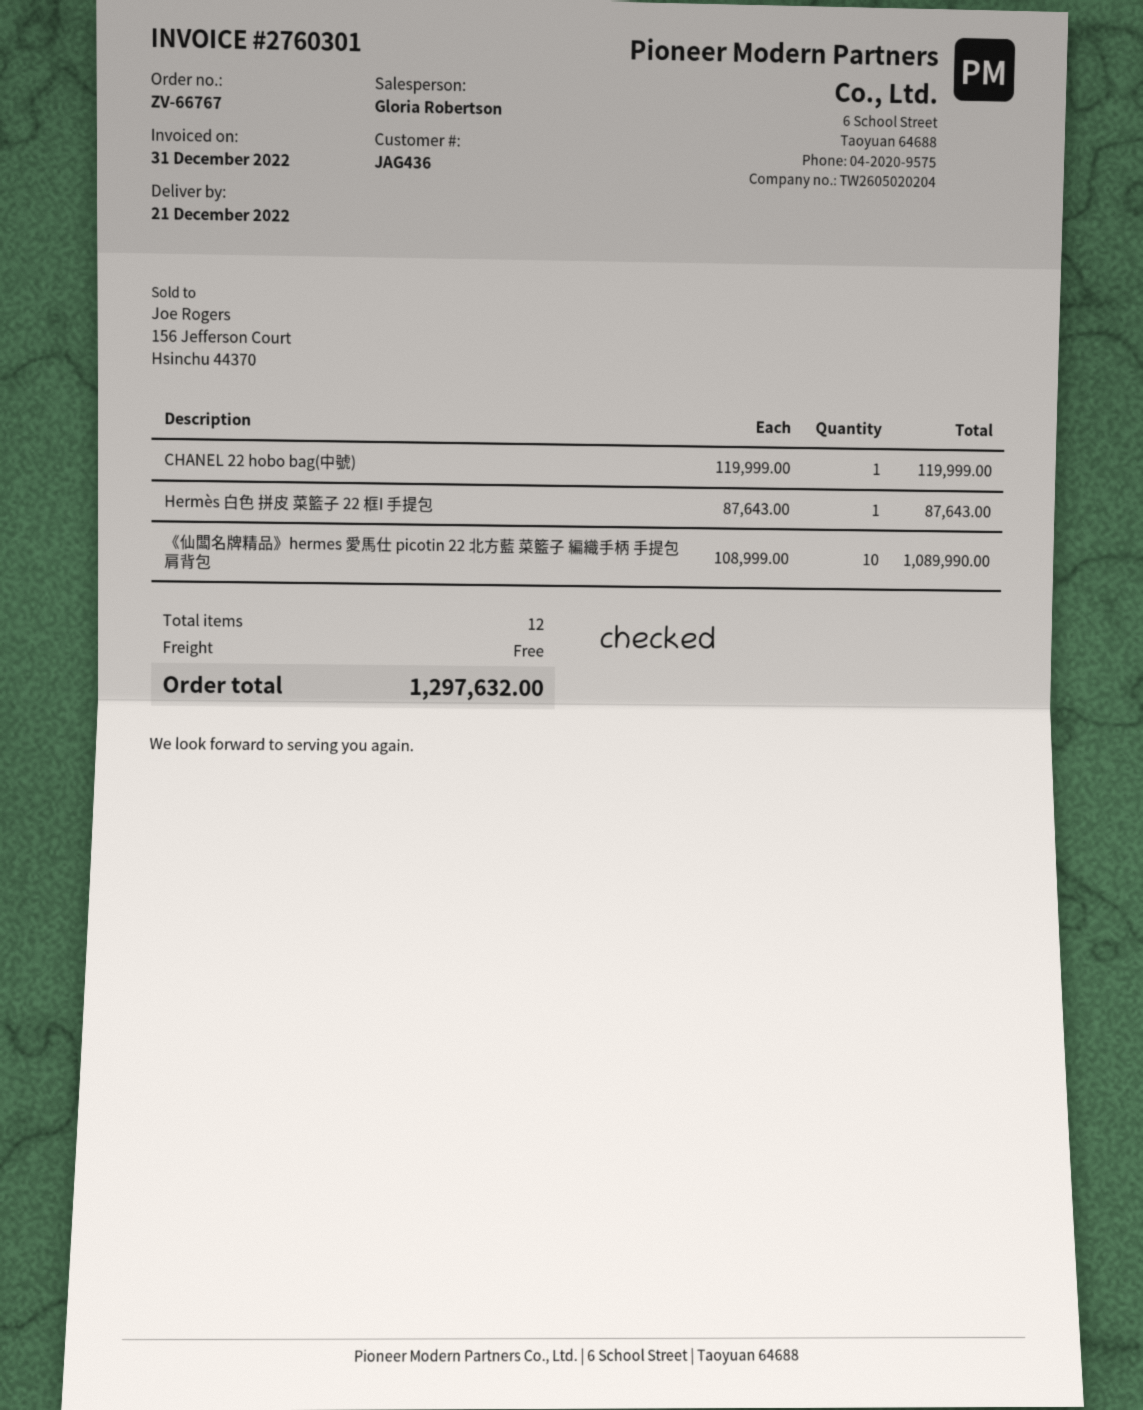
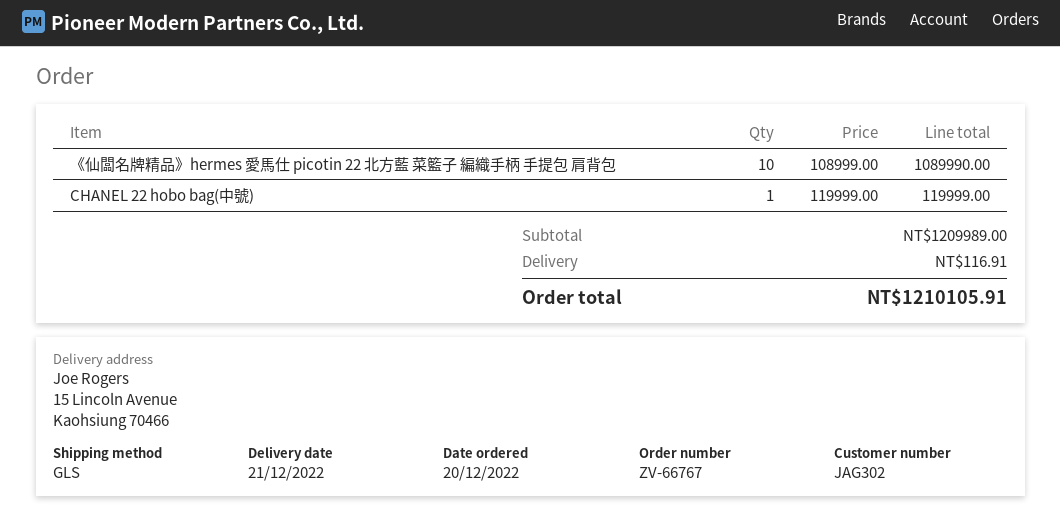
customer number: JAG436 -> JAG302
Hermès 白色 拼皮 菜籃子 22 框I 手提包: 1 x 87643.00 = 87643.00 -> none
shipping: 0.00 -> 116.91
total: 1297632.00 -> 1210105.91

